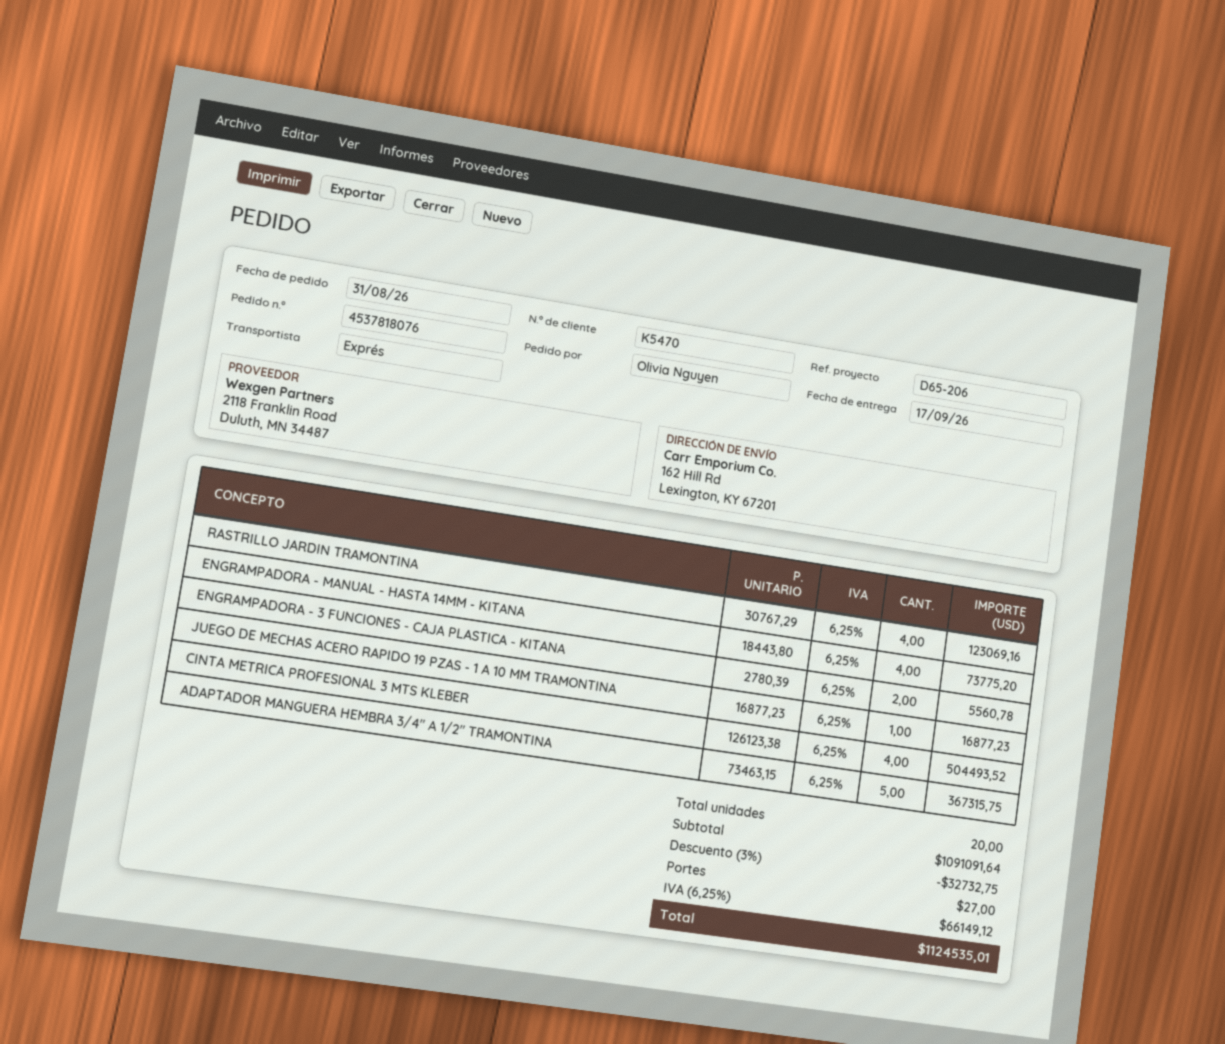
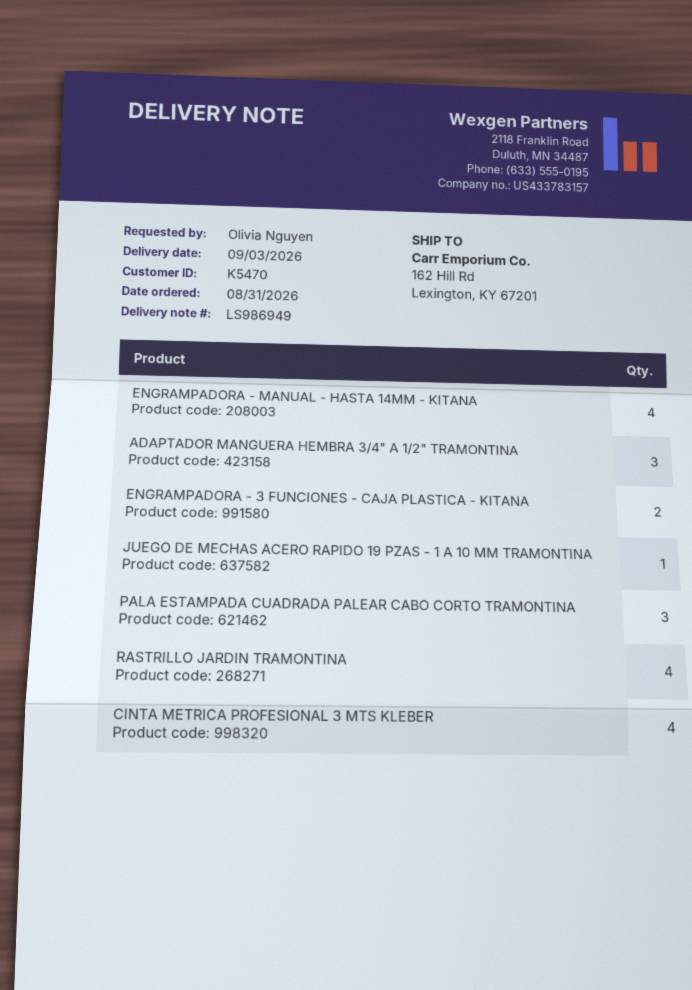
delivery date: 2026-09-17 -> 2026-09-03
ADAPTADOR MANGUERA HEMBRA 3/4" A 1/2" TRAMONTINA: 5 -> 3
PALA ESTAMPADA CUADRADA PALEAR CABO CORTO TRAMONTINA: none -> 3

